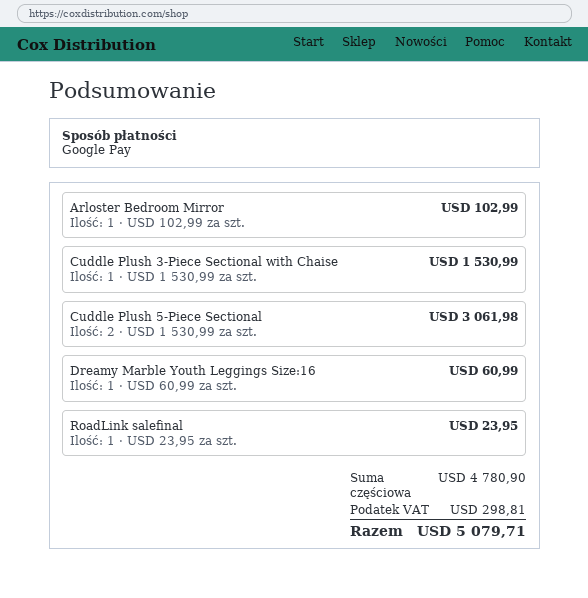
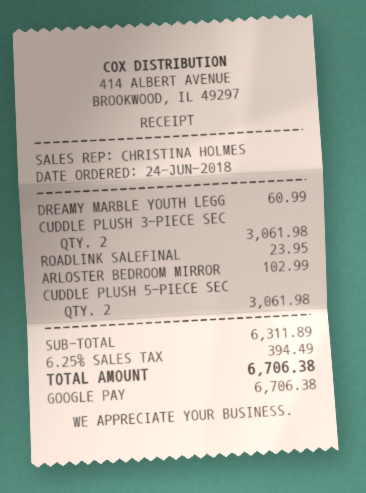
Cuddle Plush 3-Piece Sectional with Chaise: 1 for 1530.99 -> 2 for 3061.98
subtotal: 4780.90 -> 6311.89
tax: 298.81 -> 394.49
total: 5079.71 -> 6706.38

